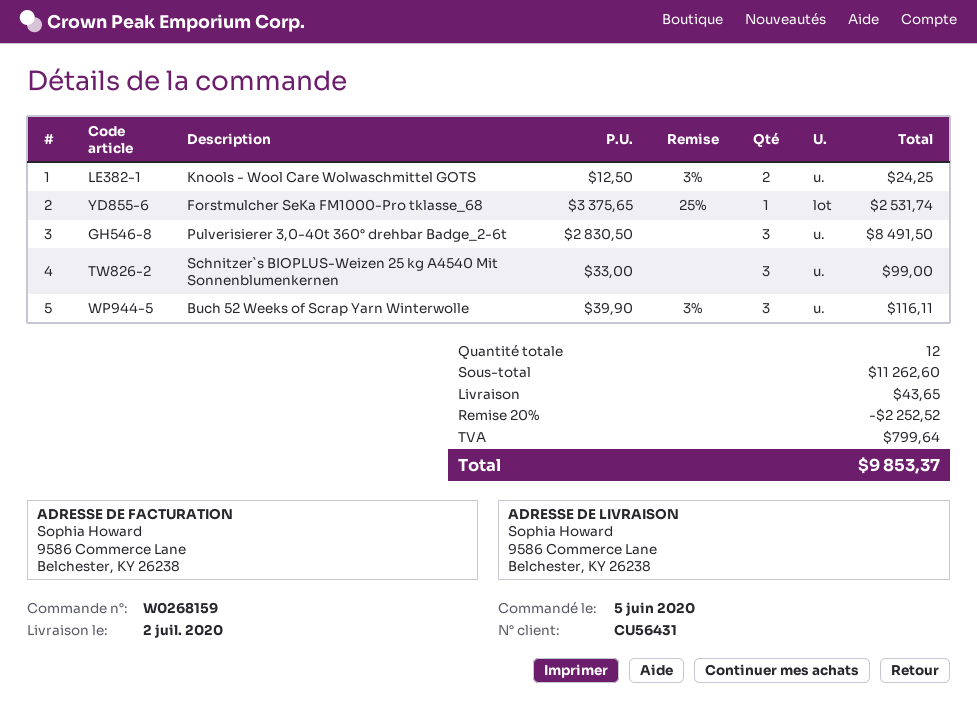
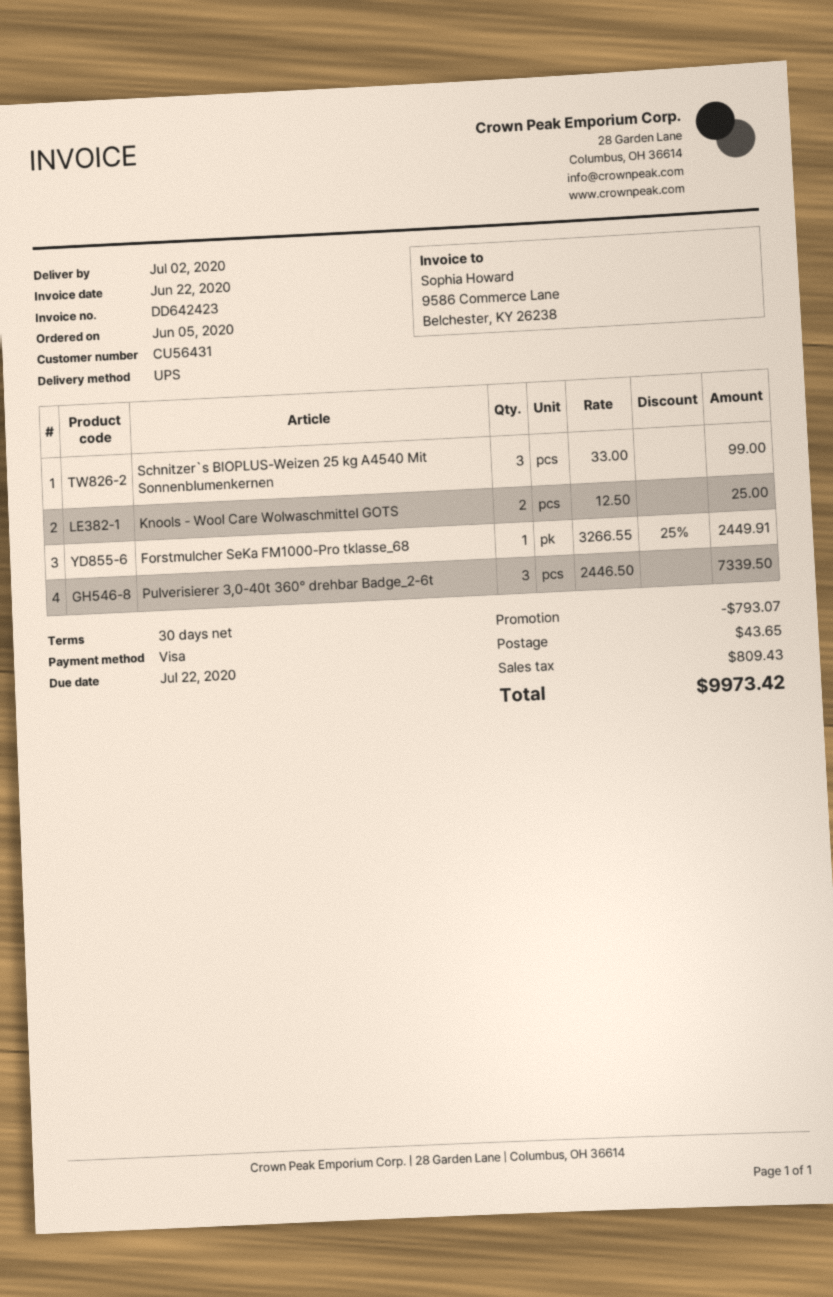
Knools - Wool Care Wolwaschmittel GOTS: 2 x 12.50 - 3% = 24.25 -> 2 x 12.50 = 25.00
Forstmulcher SeKa FM1000-Pro tklasse_68: 1 x 3375.65 - 25% = 2531.74 -> 1 x 3266.55 - 25% = 2449.91
Pulverisierer 3,0-40t 360° drehbar Badge_2-6t: 3 x 2830.50 = 8491.50 -> 3 x 2446.50 = 7339.50
Buch 52 Weeks of Scrap Yarn Winterwolle: 3 x 39.90 - 3% = 116.11 -> none
discount: 2252.52 -> 793.07
tax: 799.64 -> 809.43
total: 9853.37 -> 9973.42

